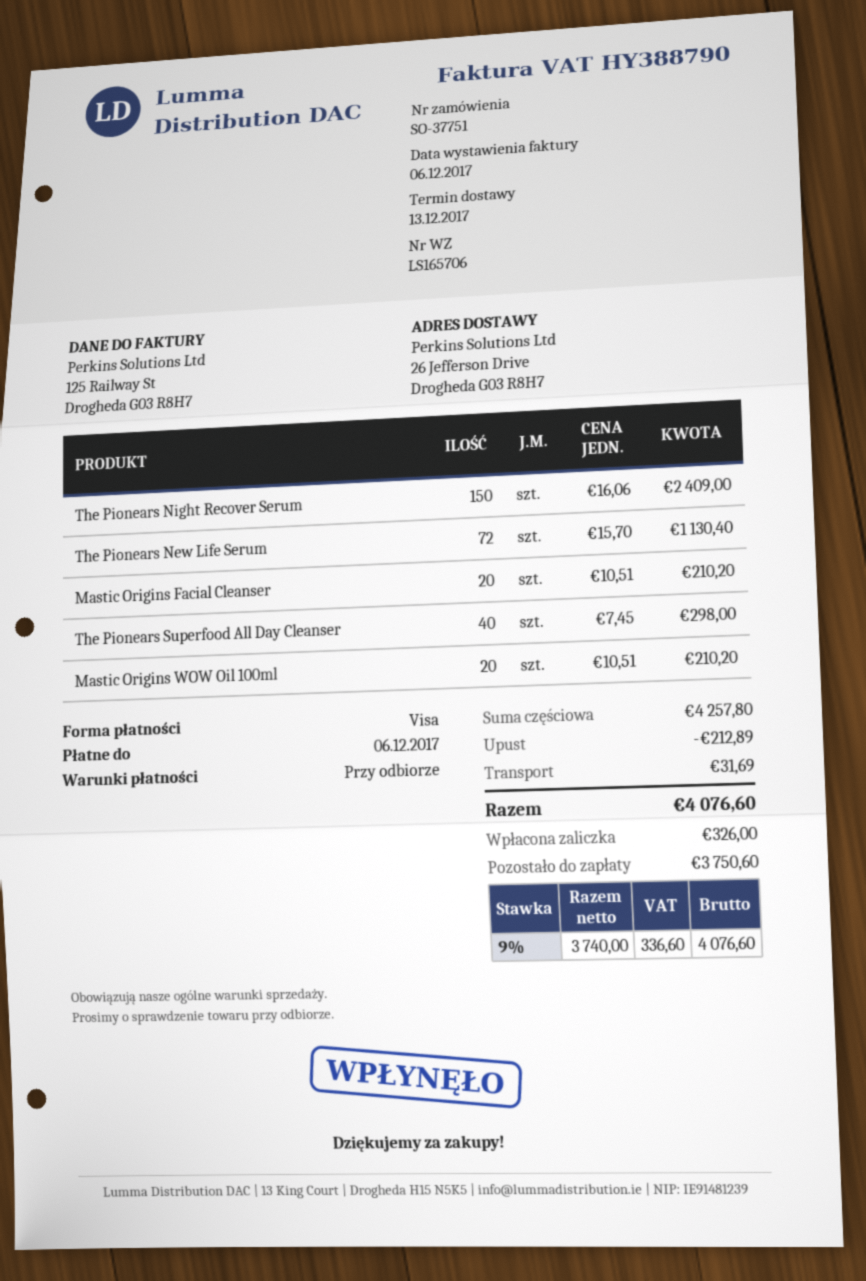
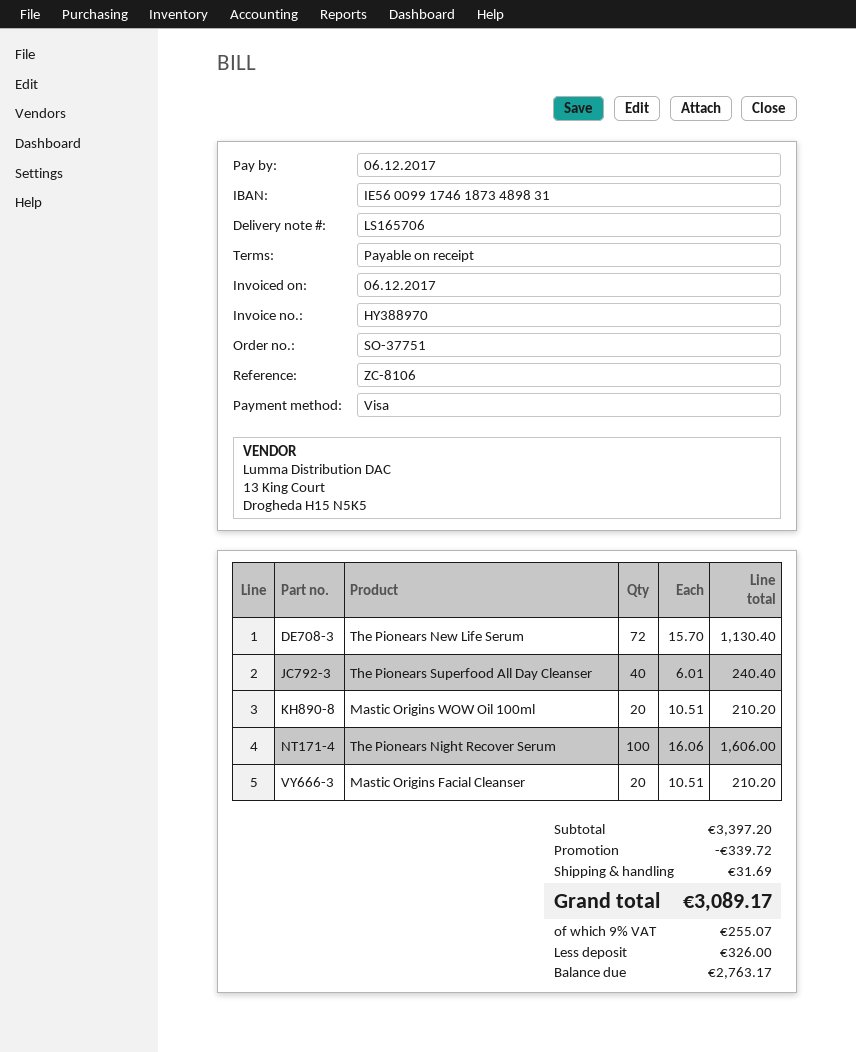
invoice number: HY388790 -> HY388970
The Pionears Night Recover Serum: 150 x 16.06 = 2409.00 -> 100 x 16.06 = 1606.00
The Pionears Superfood All Day Cleanser: 40 x 7.45 = 298.00 -> 40 x 6.01 = 240.40
subtotal: 4257.80 -> 3397.20
discount: 212.89 -> 339.72
tax: 9% = 336.60 -> 9% = 255.07
total: 4076.60 -> 3089.17
balance: 3750.60 -> 2763.17

